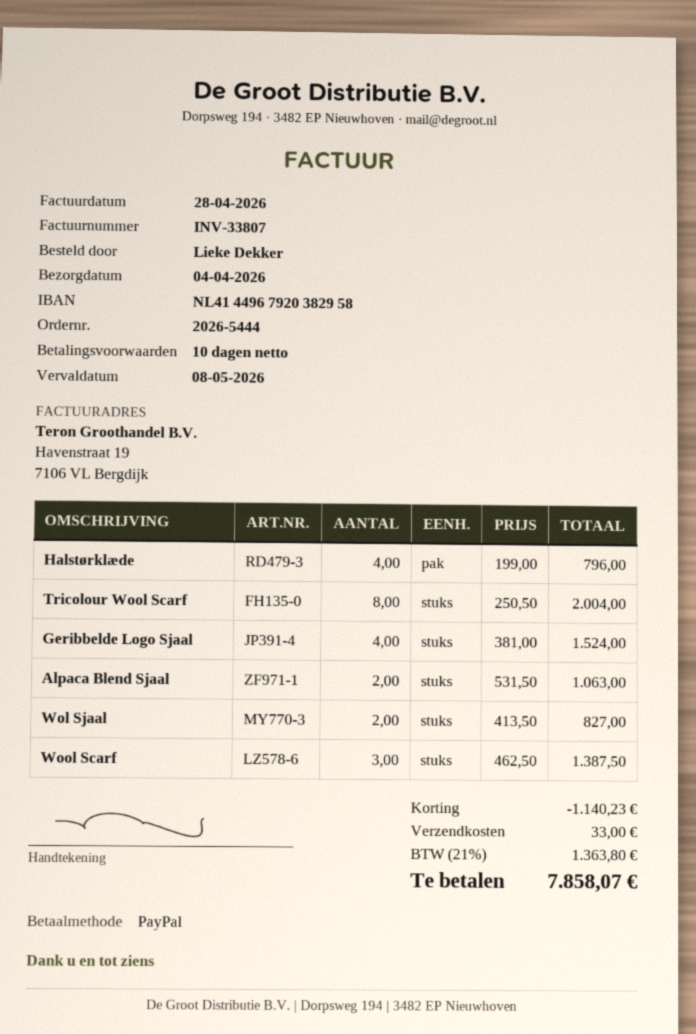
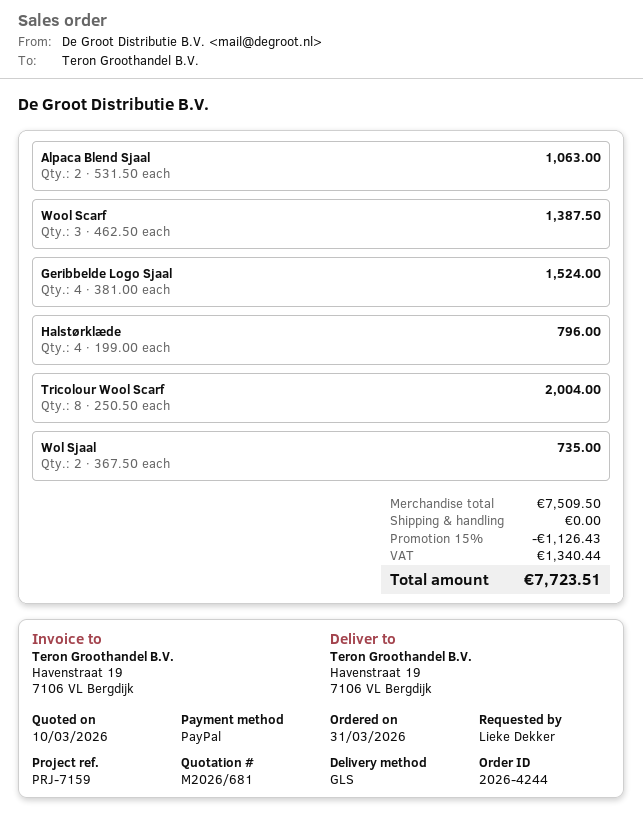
order number: 2026-5444 -> 2026-4244
Wol Sjaal: 2 x 413.50 = 827.00 -> 2 x 367.50 = 735.00
discount: 1140.23 -> 1126.43
shipping: 33.00 -> 0.00
tax: 1363.80 -> 1340.44
total: 7858.07 -> 7723.51

